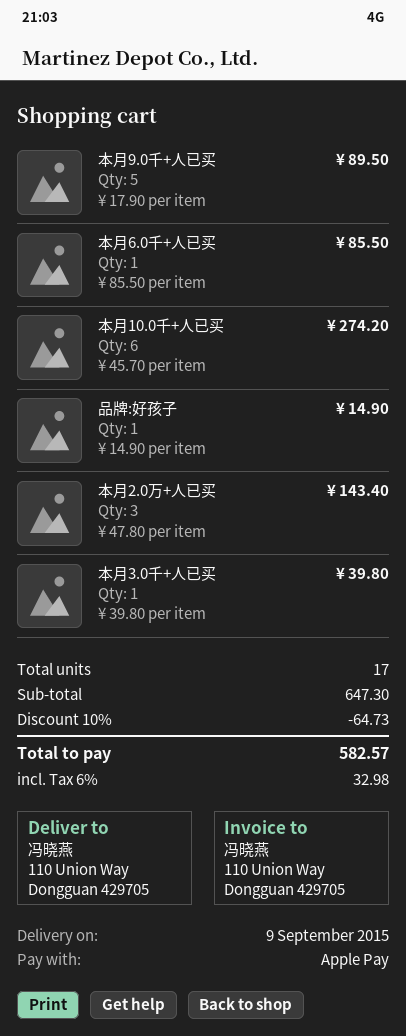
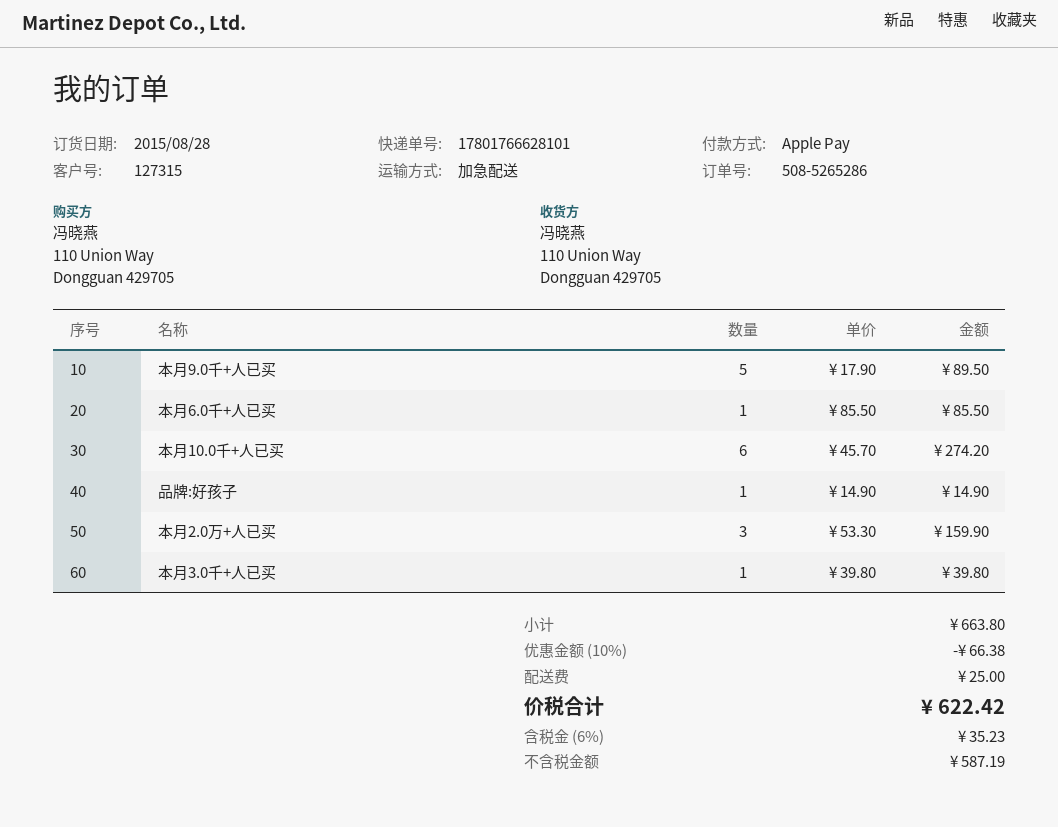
本月2.0万+人已买: 3 x 47.80 = 143.40 -> 3 x 53.30 = 159.90
subtotal: 647.30 -> 663.80
discount: 10% = 64.73 -> 10% = 66.38
shipping: none -> 25.00
tax: 6% = 32.98 -> 6% = 35.23
total: 582.57 -> 622.42

